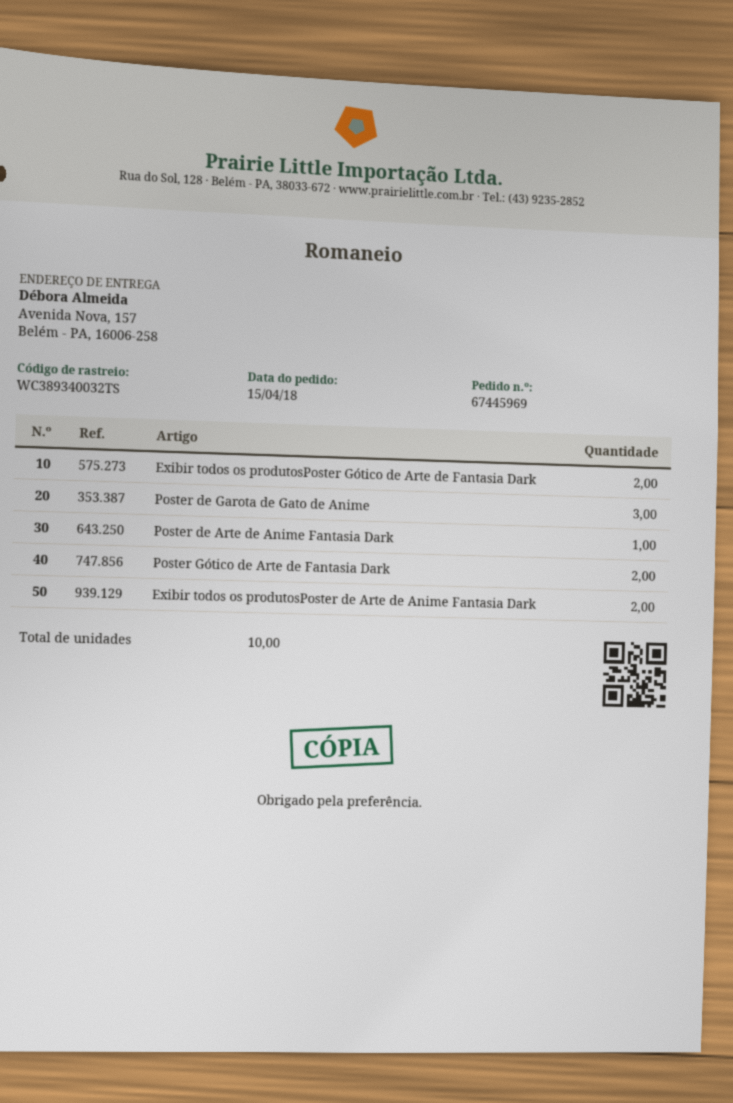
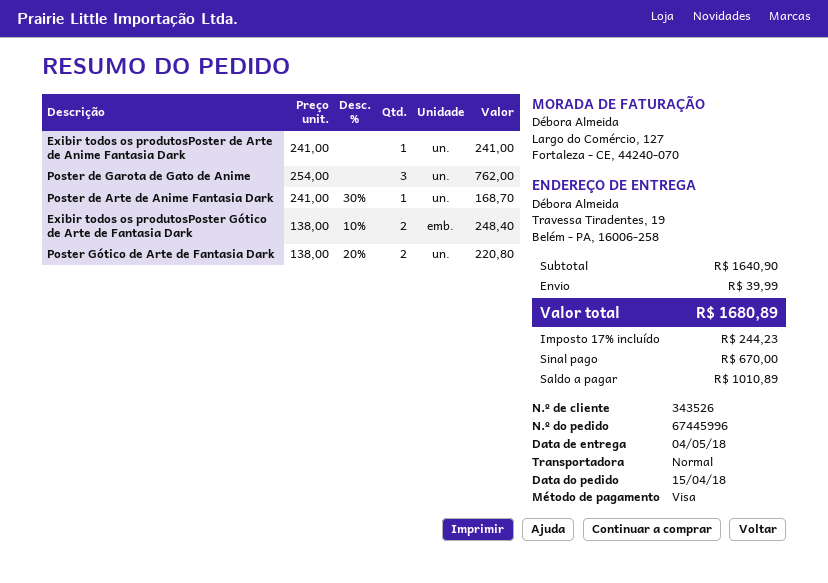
order number: 67445969 -> 67445996
ship to: Avenida Nova, 157, Belém - PA, 16006-258 -> Travessa Tiradentes, 19, Belém - PA, 16006-258
Exibir todos os produtosPoster de Arte de Anime Fantasia Dark: 2 -> 1

